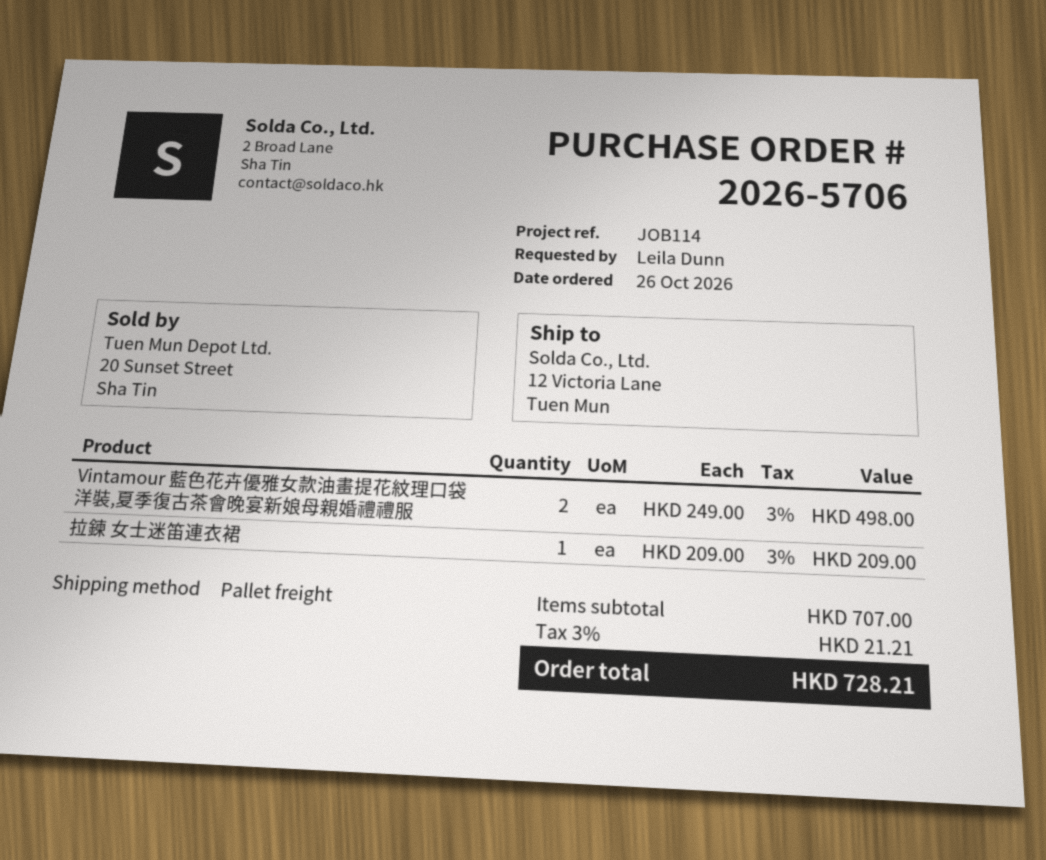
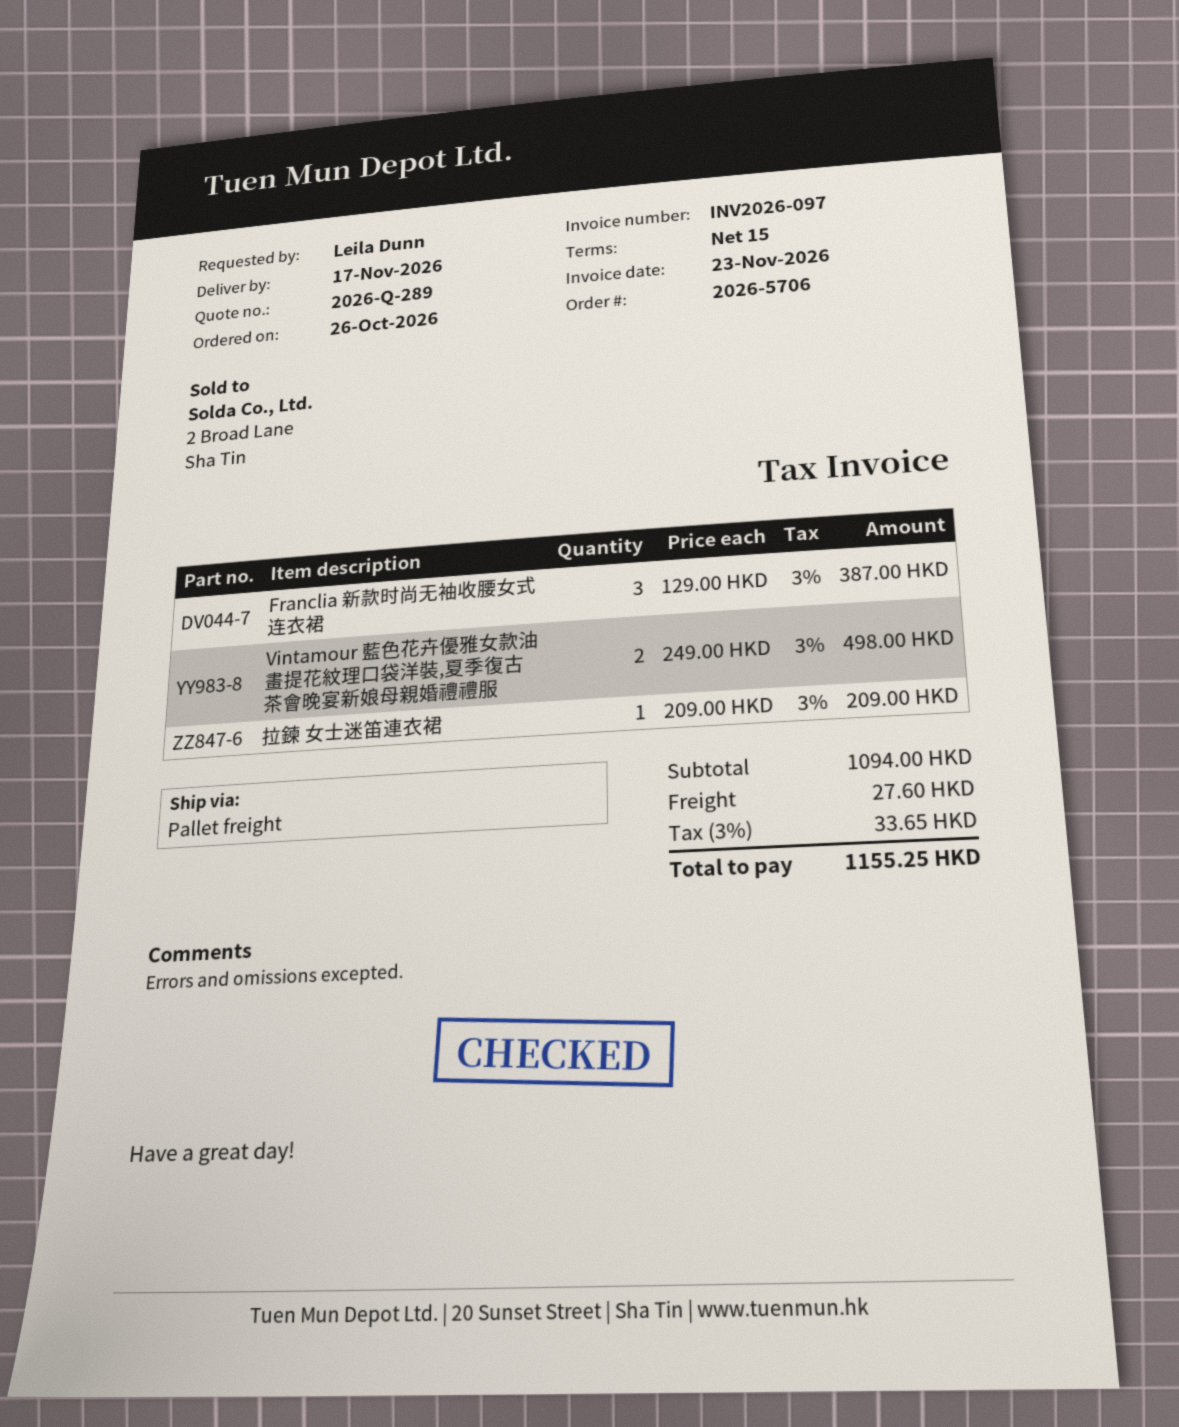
Franclia 新款时尚无袖收腰女式连衣裙: none -> 3 x 129.00 = 387.00
subtotal: 707.00 -> 1094.00
shipping: none -> 27.60
tax: 3% = 21.21 -> 3% = 33.65
total: 728.21 -> 1155.25

